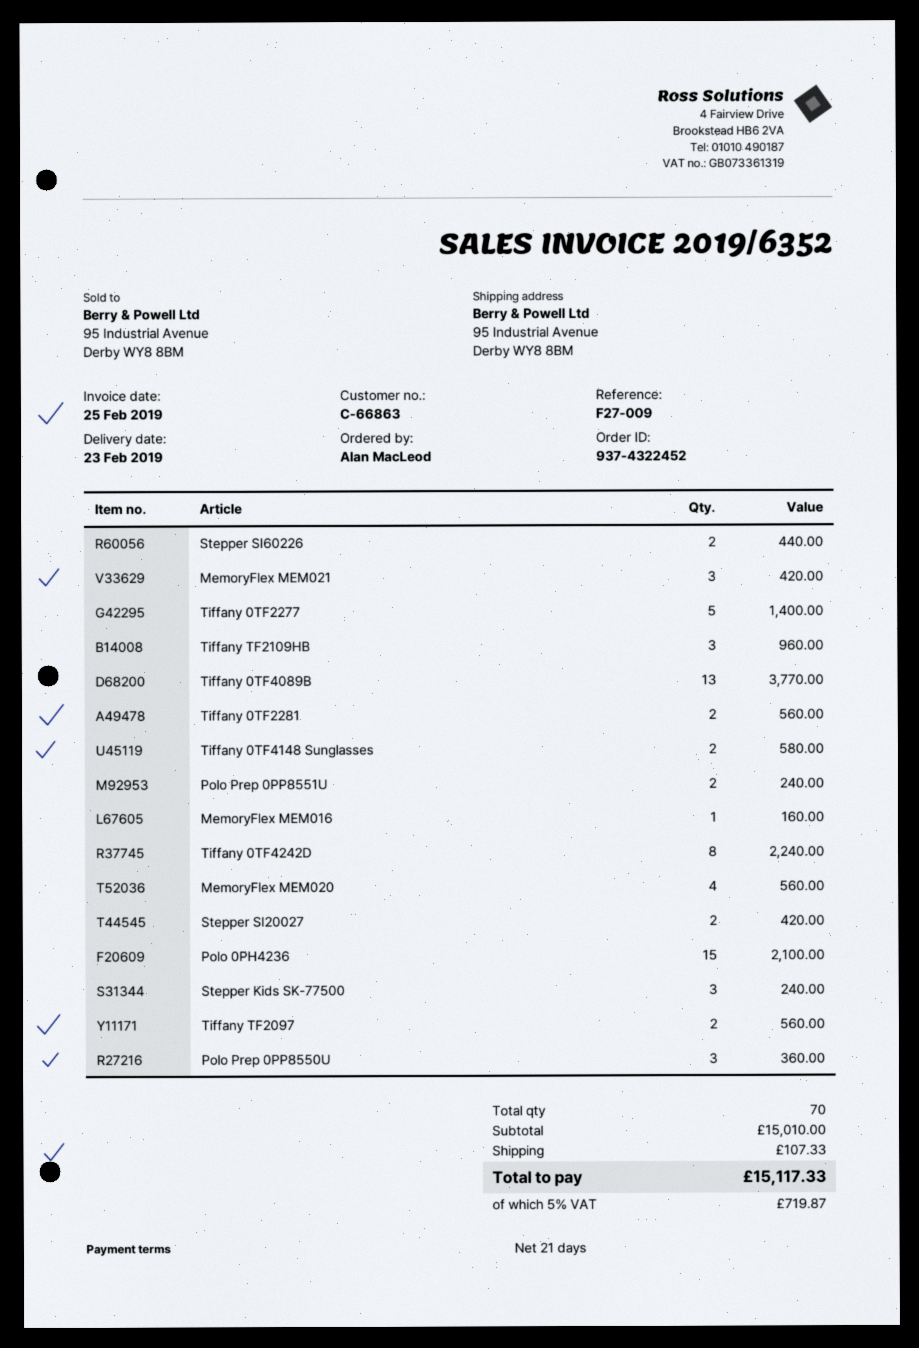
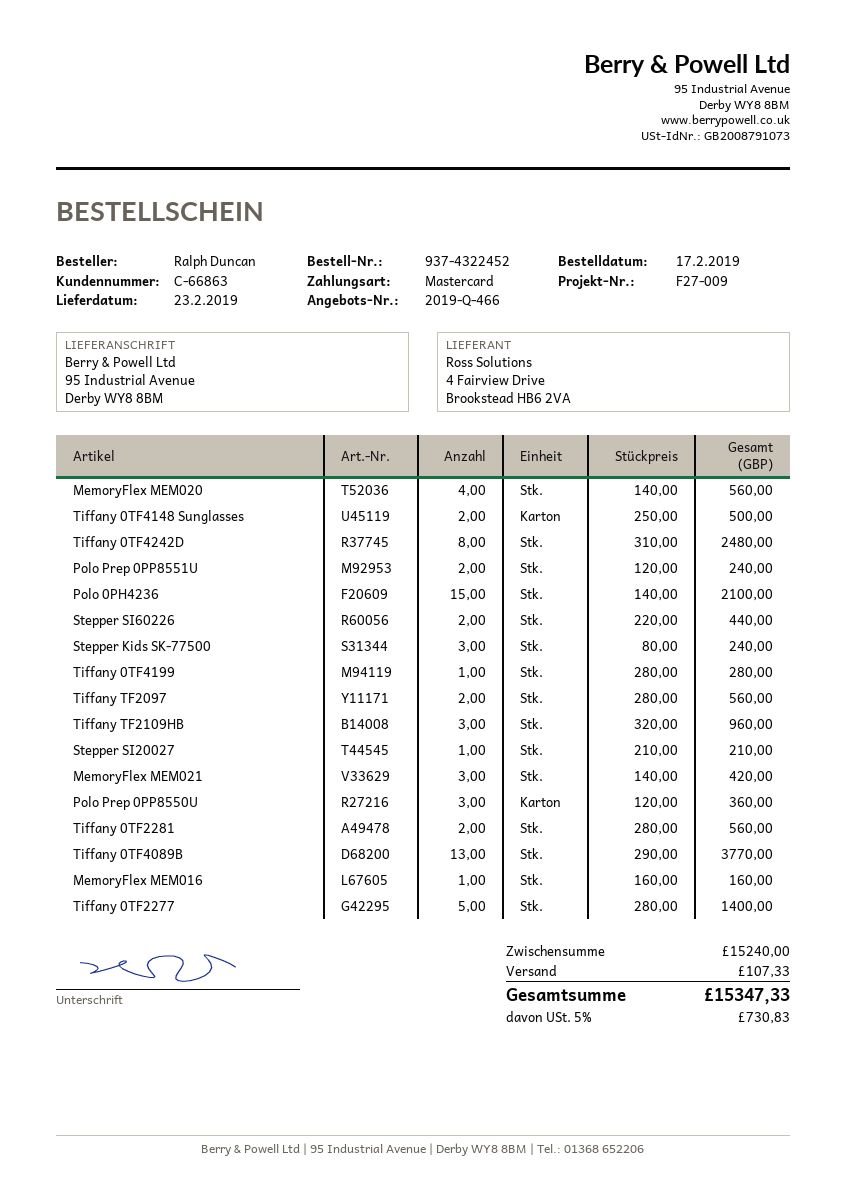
ordered by: Alan MacLeod -> Ralph Duncan
Tiffany 0TF4148 Sunglasses: 2 for 580.00 -> 2 for 500.00
Tiffany 0TF4242D: 8 for 2240.00 -> 8 for 2480.00
Stepper SI20027: 2 for 420.00 -> 1 for 210.00
Tiffany 0TF4199: none -> 1 for 280.00
subtotal: 15010.00 -> 15240.00
tax: 5% = 719.87 -> 5% = 730.83
total: 15117.33 -> 15347.33

